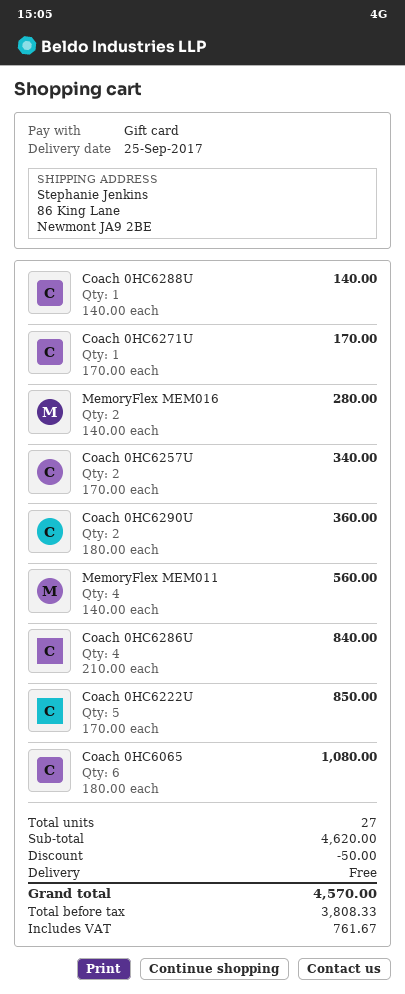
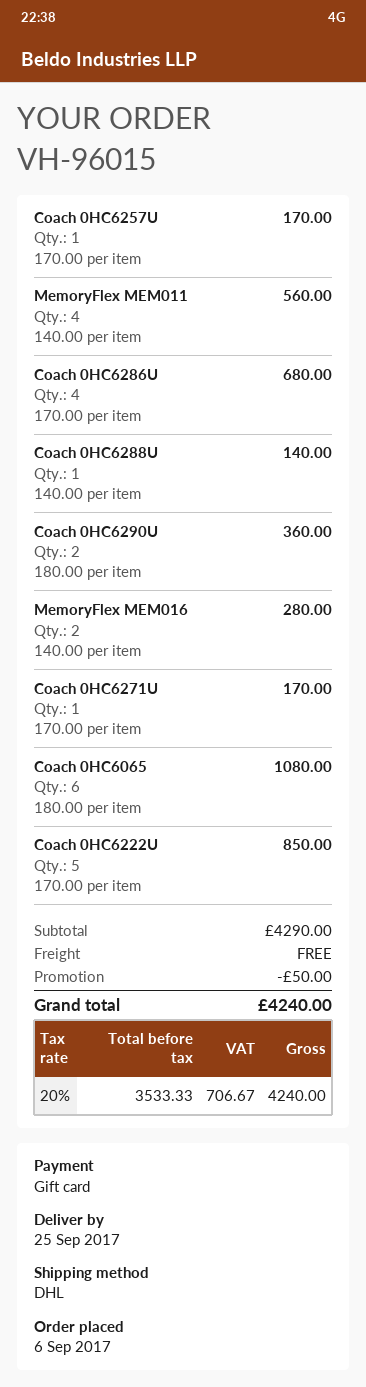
Coach 0HC6257U: 2 x 170.00 = 340.00 -> 1 x 170.00 = 170.00
Coach 0HC6286U: 4 x 210.00 = 840.00 -> 4 x 170.00 = 680.00
subtotal: 4620.00 -> 4290.00
net: 3808.33 -> 3533.33
tax: 761.67 -> 706.67
total: 4570.00 -> 4240.00

